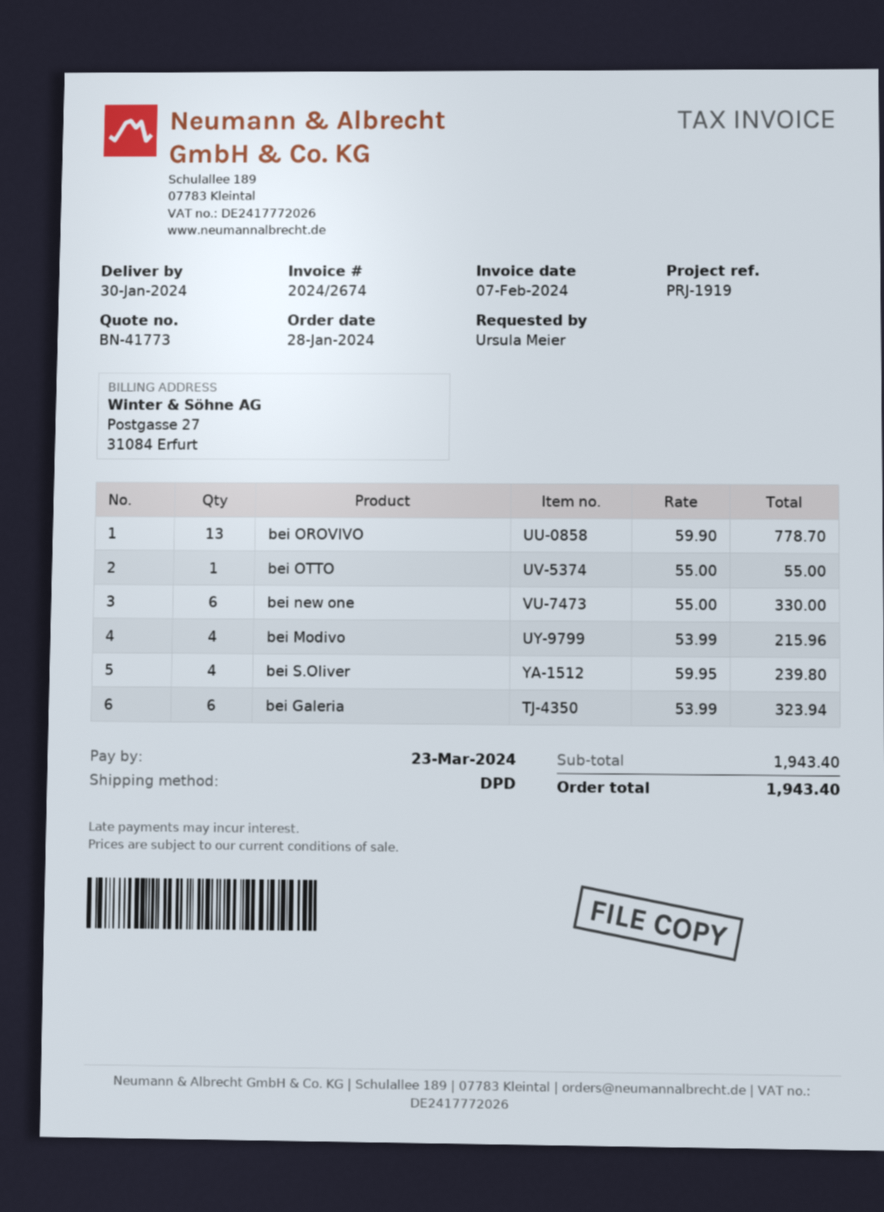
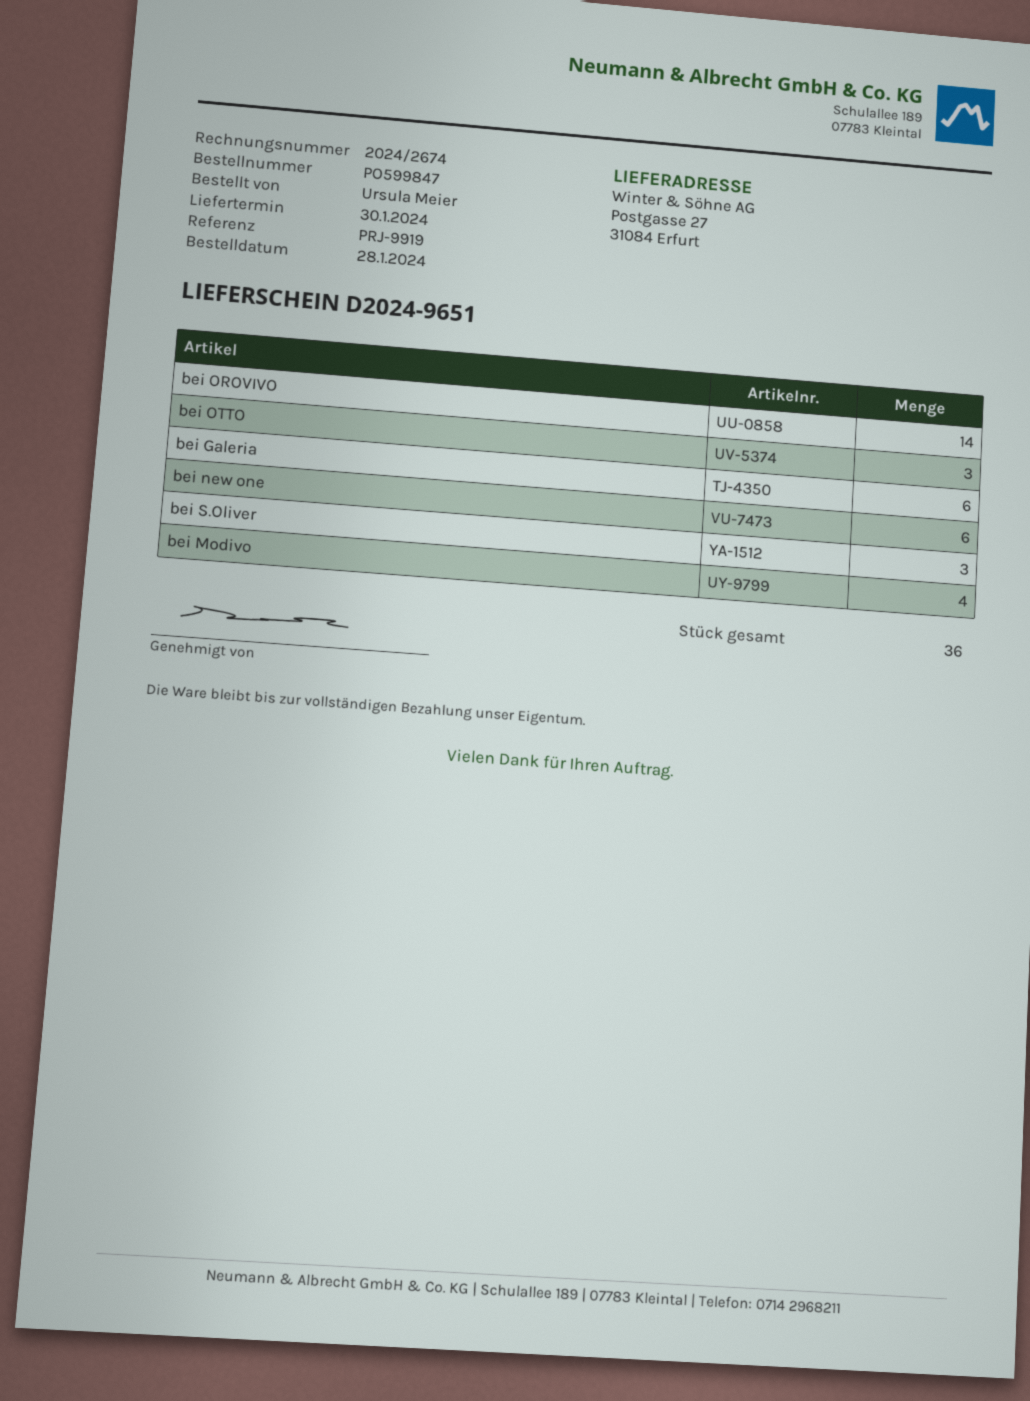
reference: PRJ-1919 -> PRJ-9919
bei OROVIVO: 13 -> 14
bei OTTO: 1 -> 3
bei S.Oliver: 4 -> 3

